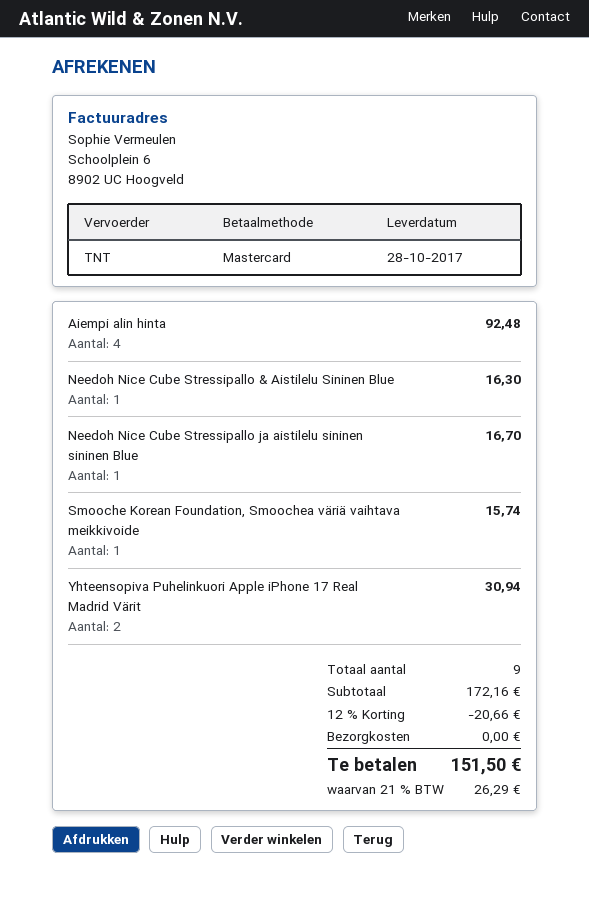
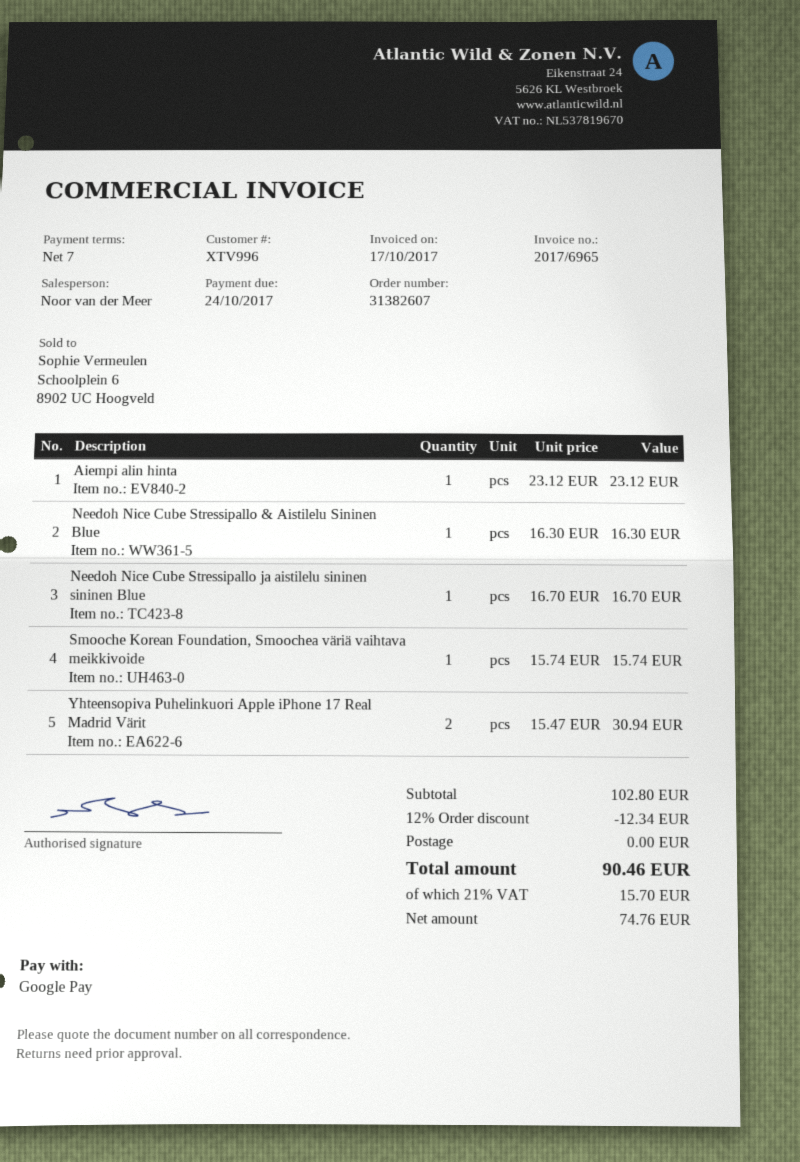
payment method: Mastercard -> Google Pay
Aiempi alin hinta: 4 for 92.48 -> 1 for 23.12
subtotal: 172.16 -> 102.80
discount: 12% = 20.66 -> 12% = 12.34
tax: 21% = 26.29 -> 21% = 15.70
total: 151.50 -> 90.46

